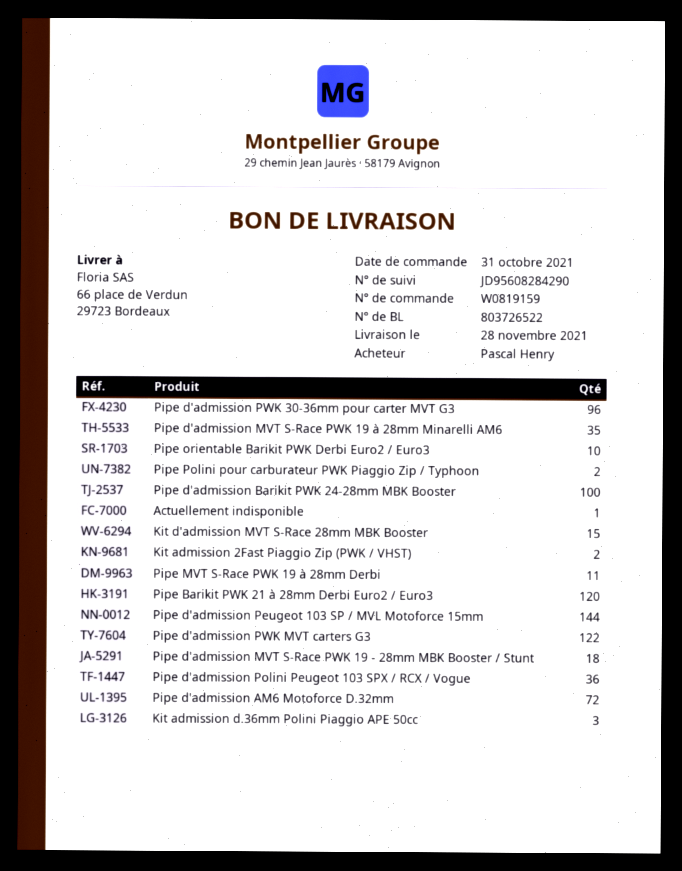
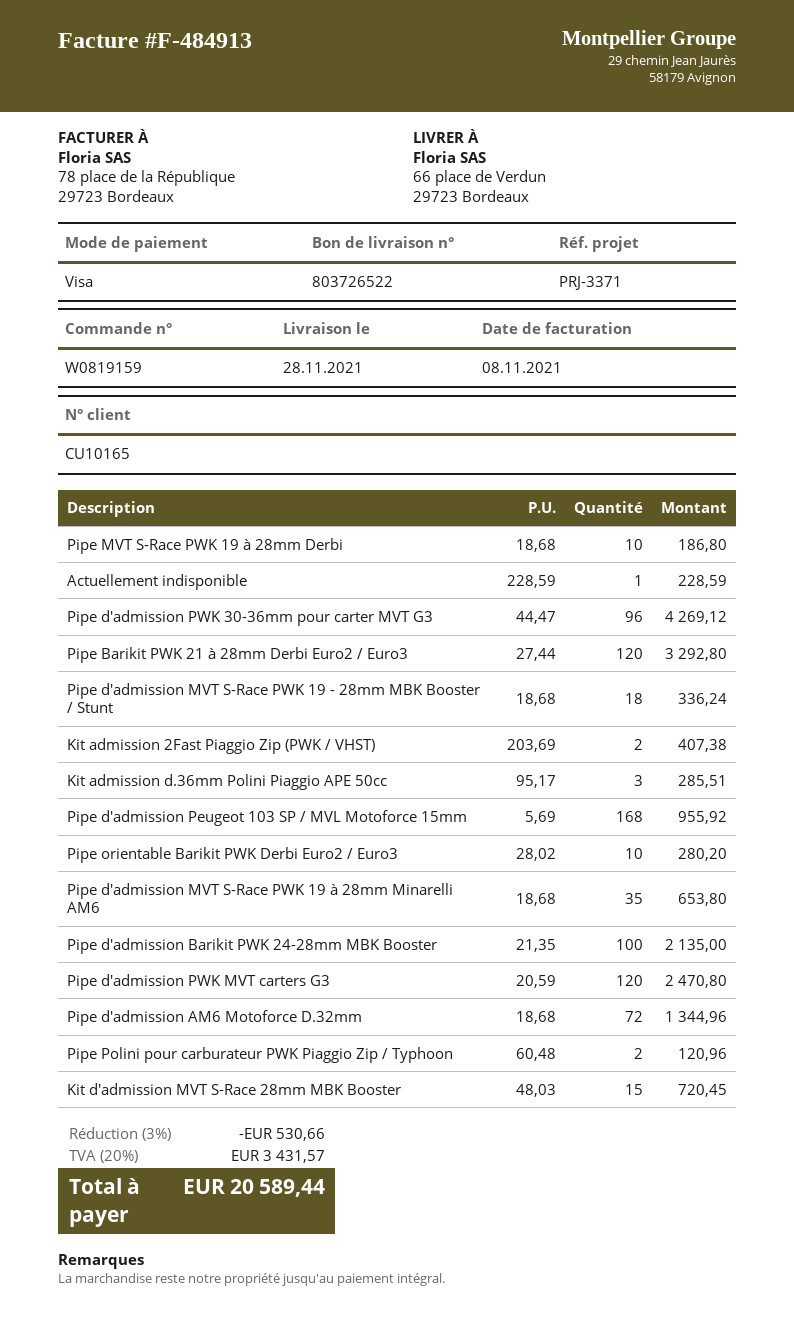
Pipe MVT S-Race PWK 19 à 28mm Derbi: 11 -> 10
Pipe d'admission Peugeot 103 SP / MVL Motoforce 15mm: 144 -> 168
Pipe d'admission PWK MVT carters G3: 122 -> 120
Pipe d'admission Polini Peugeot 103 SPX / RCX / Vogue: 36 -> none

